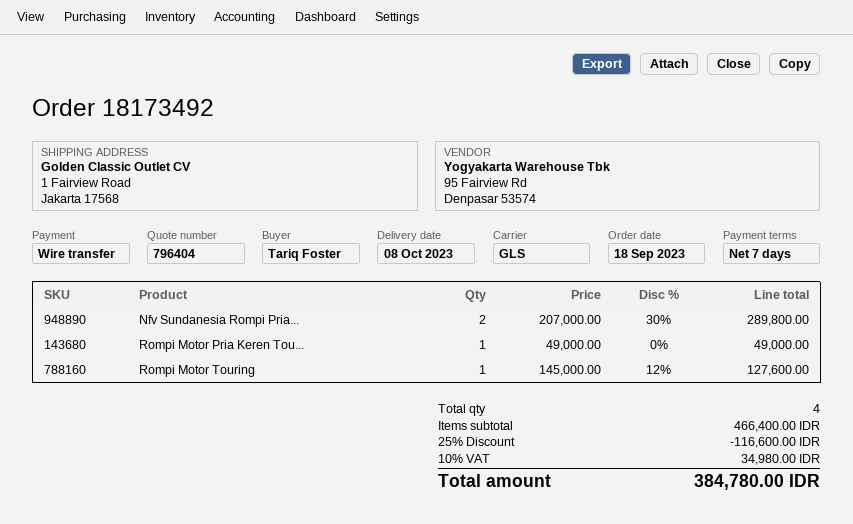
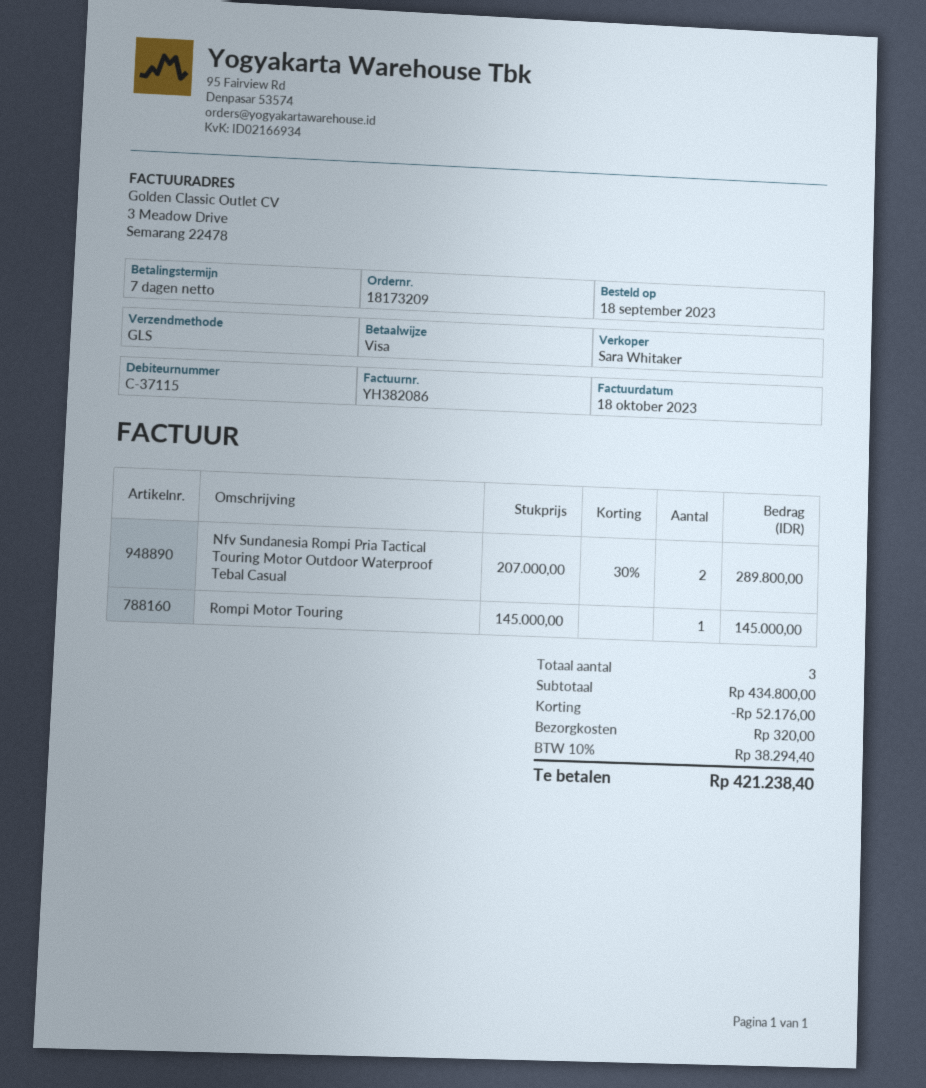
order number: 18173492 -> 18173209
payment method: bank transfer -> Visa
Rompi Motor Pria Keren Tou...: 1 x 49000.00 = 49000.00 -> none
Rompi Motor Touring: 1 x 145000.00 - 12% = 127600.00 -> 1 x 145000.00 = 145000.00
total quantity: 4 -> 3
subtotal: 466400.00 -> 434800.00
discount: 116600.00 -> 52176.00
shipping: none -> 320.00
tax: 10% = 34980.00 -> 10% = 38294.40
total: 384780.00 -> 421238.40

